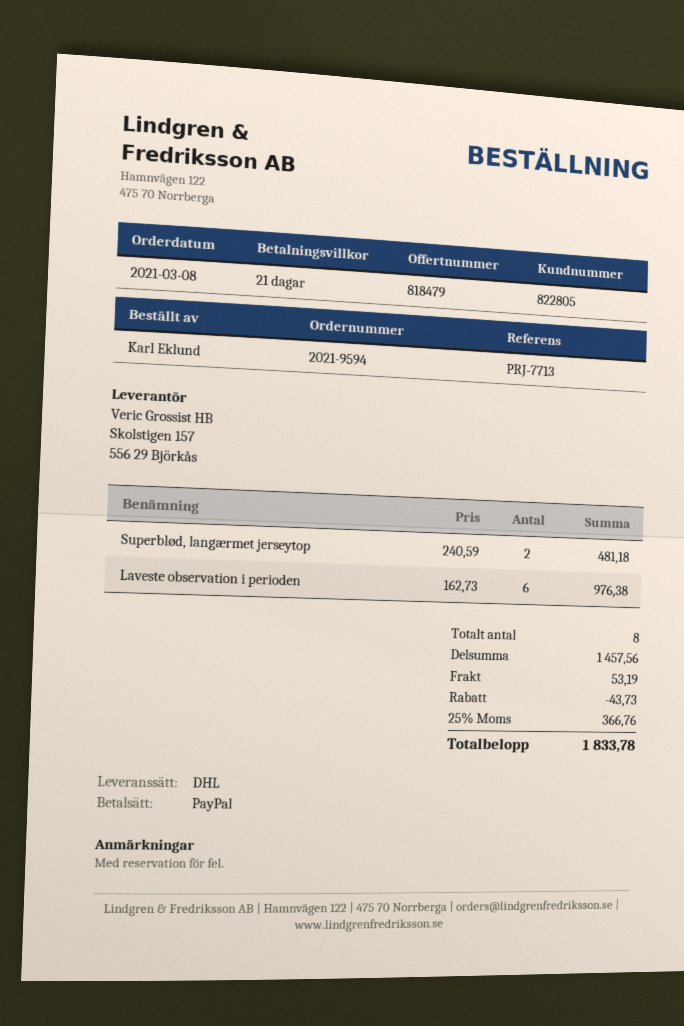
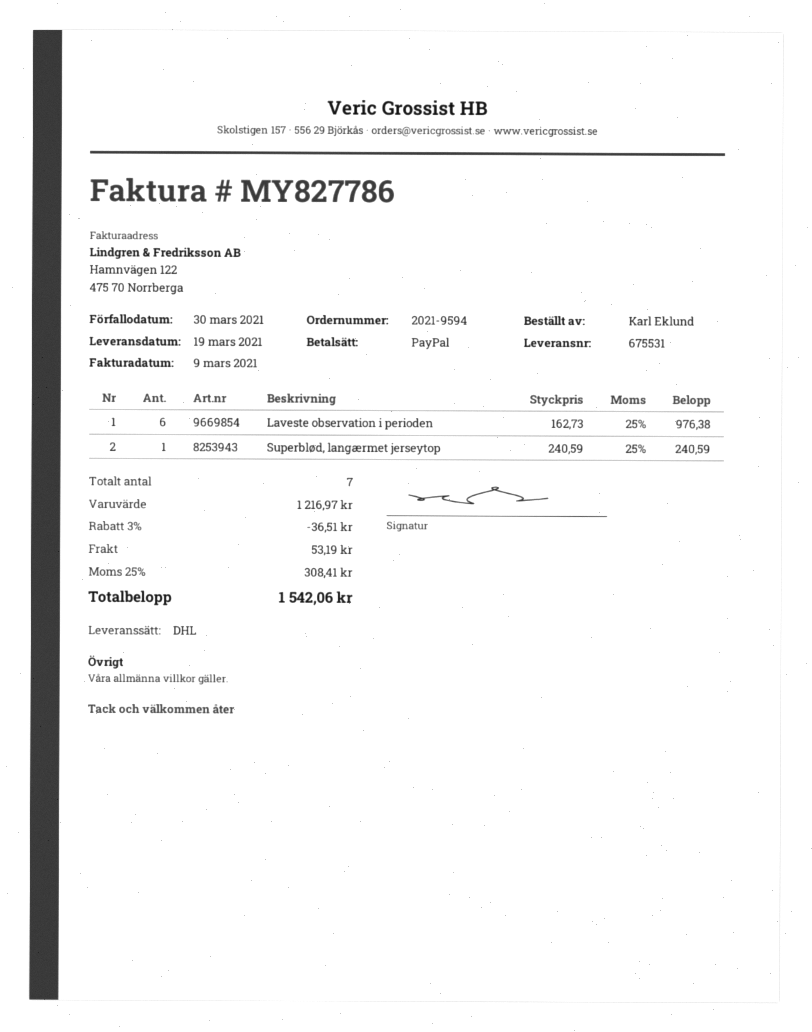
Superblød, langærmet jerseytop: 2 x 240.59 = 481.18 -> 1 x 240.59 = 240.59
total quantity: 8 -> 7
subtotal: 1457.56 -> 1216.97
discount: 43.73 -> 36.51
tax: 25% = 366.76 -> 25% = 308.41
total: 1833.78 -> 1542.06

